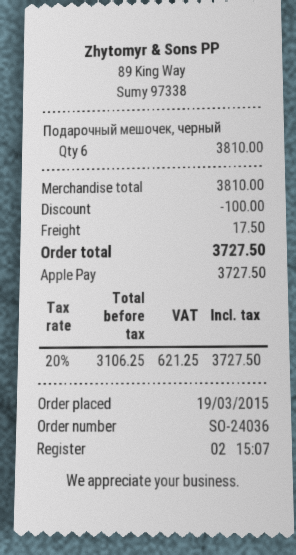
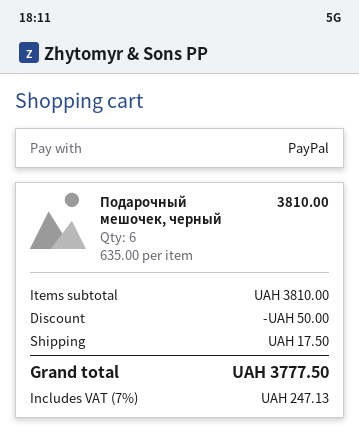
payment method: Apple Pay -> PayPal
discount: 100.00 -> 50.00
tax: 20% = 621.25 -> 7% = 247.13
total: 3727.50 -> 3777.50

